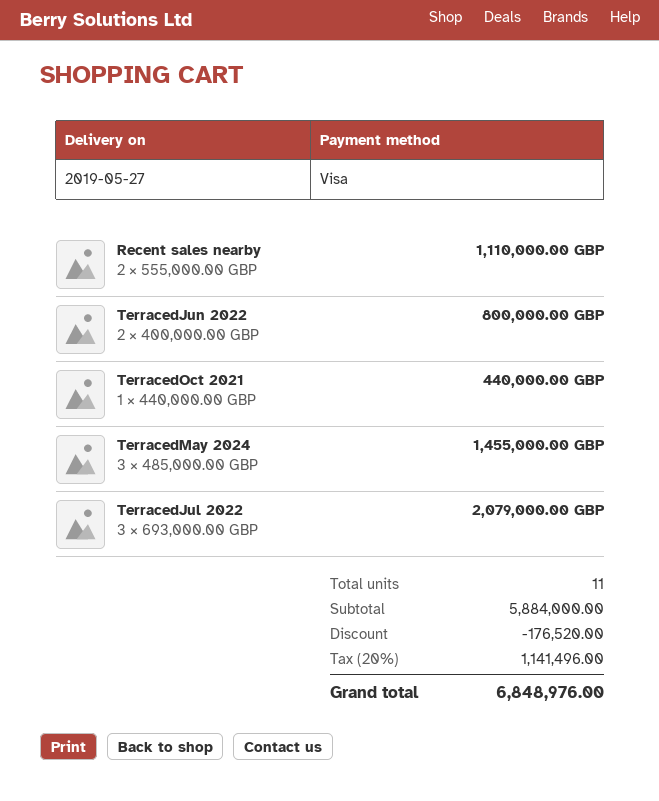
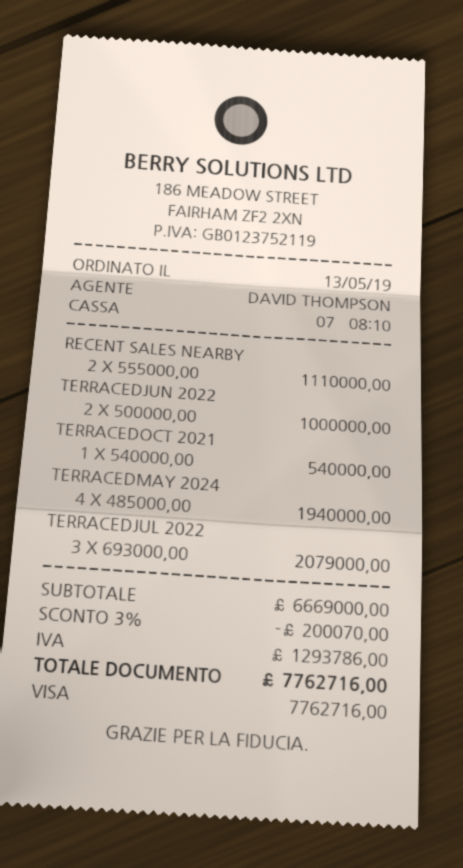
TerracedJun 2022: 2 x 400000.00 = 800000.00 -> 2 x 500000.00 = 1000000.00
TerracedOct 2021: 1 x 440000.00 = 440000.00 -> 1 x 540000.00 = 540000.00
TerracedMay 2024: 3 x 485000.00 = 1455000.00 -> 4 x 485000.00 = 1940000.00
subtotal: 5884000.00 -> 6669000.00
discount: 176520.00 -> 200070.00
tax: 1141496.00 -> 1293786.00
total: 6848976.00 -> 7762716.00

